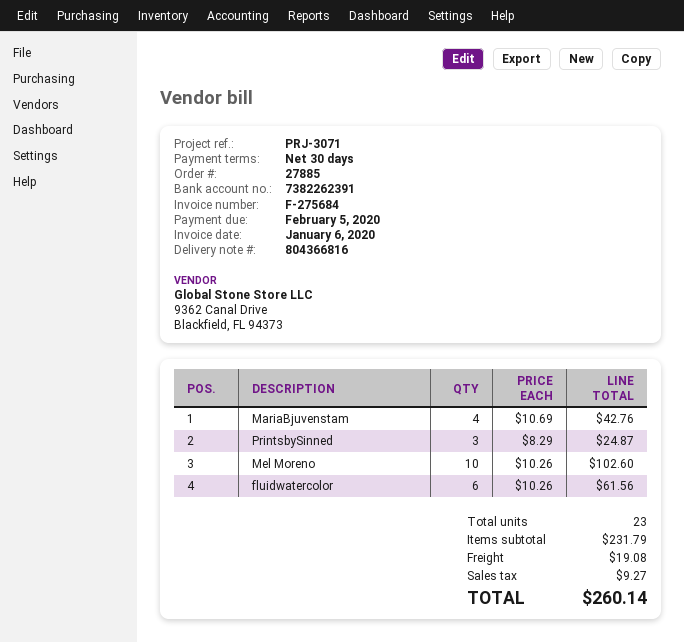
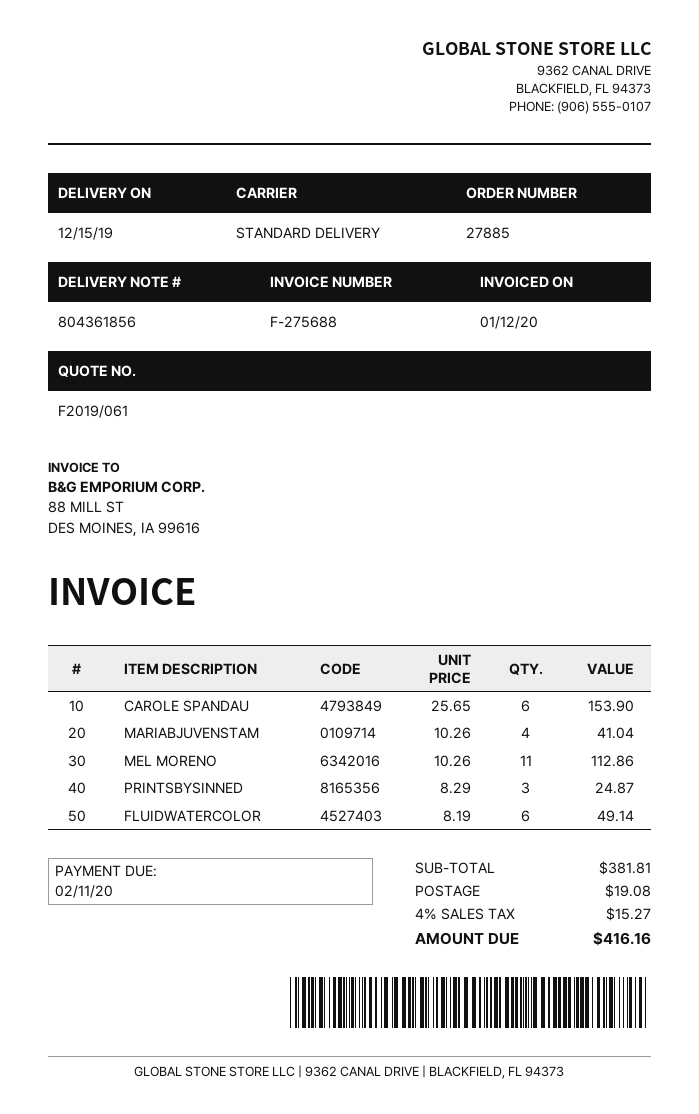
delivery note number: 804366816 -> 804361856
invoice number: F-275684 -> F-275688
invoice date: 2020-01-06 -> 2020-01-12
due date: 2020-02-05 -> 2020-02-11
MariaBjuvenstam: 4 x 10.69 = 42.76 -> 4 x 10.26 = 41.04
Mel Moreno: 10 x 10.26 = 102.60 -> 11 x 10.26 = 112.86
fluidwatercolor: 6 x 10.26 = 61.56 -> 6 x 8.19 = 49.14
CAROLE SPANDAU: none -> 6 x 25.65 = 153.90
subtotal: 231.79 -> 381.81
tax: 9.27 -> 15.27
total: 260.14 -> 416.16

